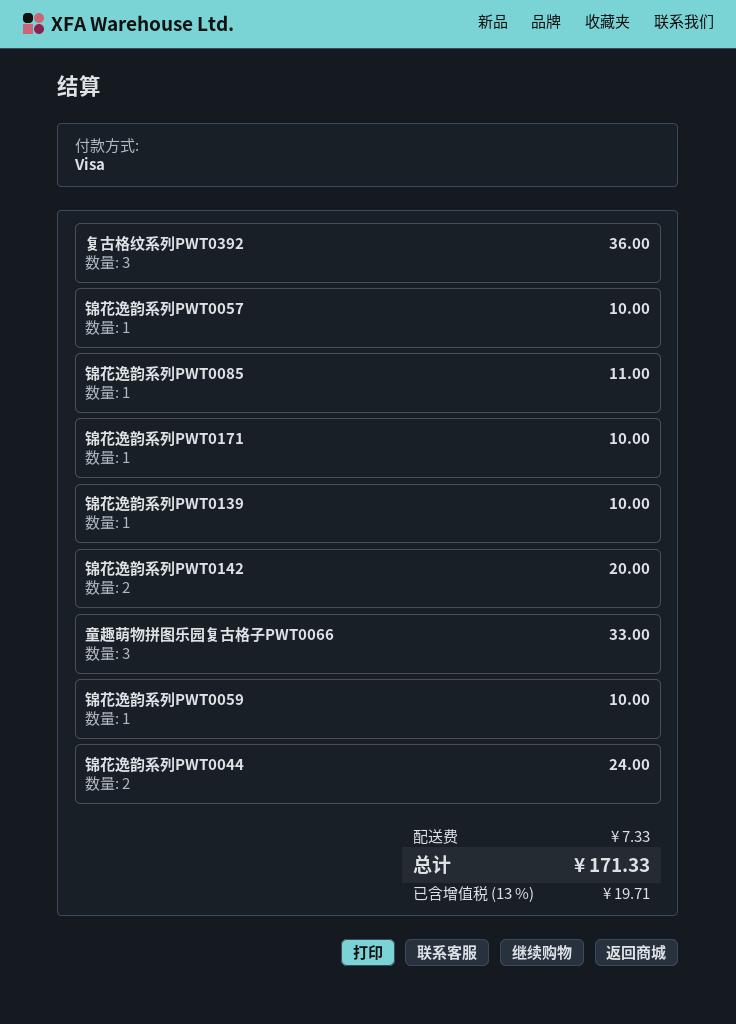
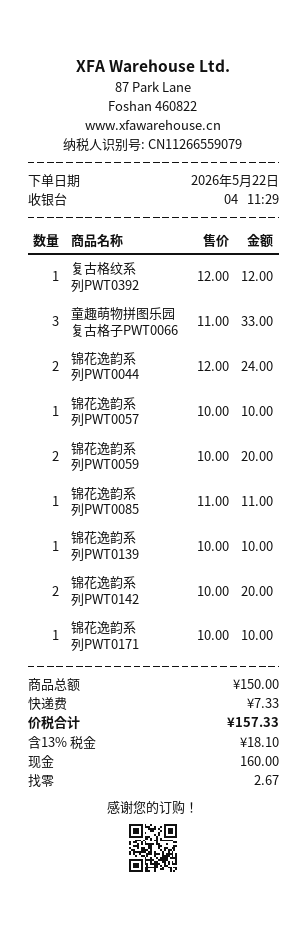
payment method: Visa -> cash
复古格纹系列PWT0392: 3 for 36.00 -> 1 for 12.00
锦花逸韵系列PWT0059: 1 for 10.00 -> 2 for 20.00
tax: 13% = 19.71 -> 13% = 18.10
total: 171.33 -> 157.33

